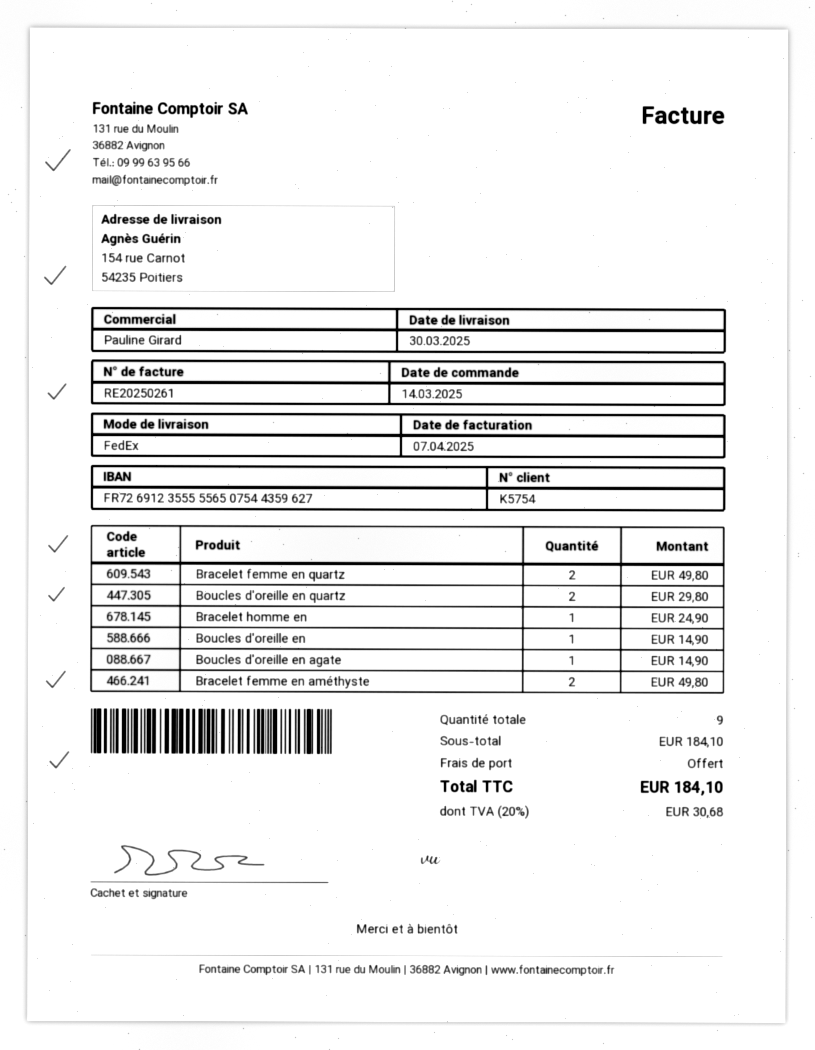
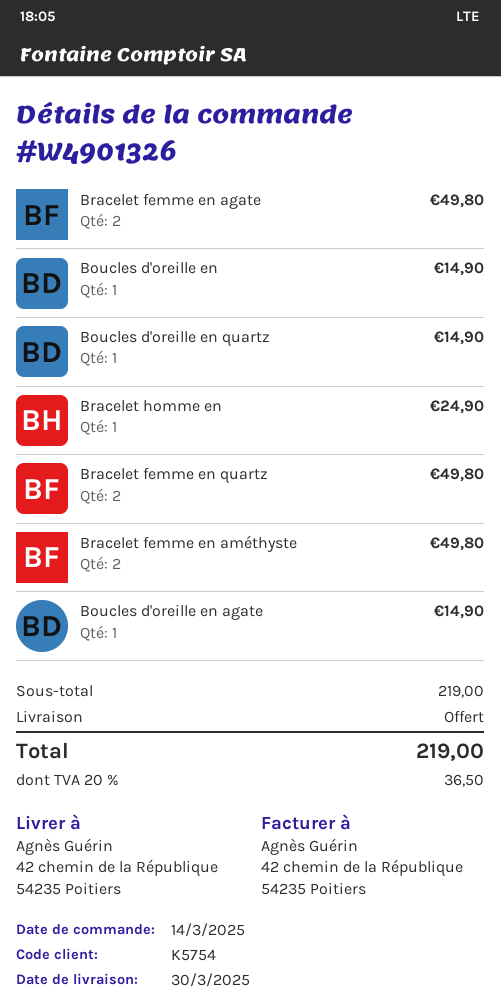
ship to: 154 rue Carnot, 54235 Poitiers -> 42 chemin de la République, 54235 Poitiers
Boucles d'oreille en quartz: 2 for 29.80 -> 1 for 14.90
Bracelet femme en agate: none -> 2 for 49.80
subtotal: 184.10 -> 219.00
tax: 20% = 30.68 -> 20% = 36.50
total: 184.10 -> 219.00

